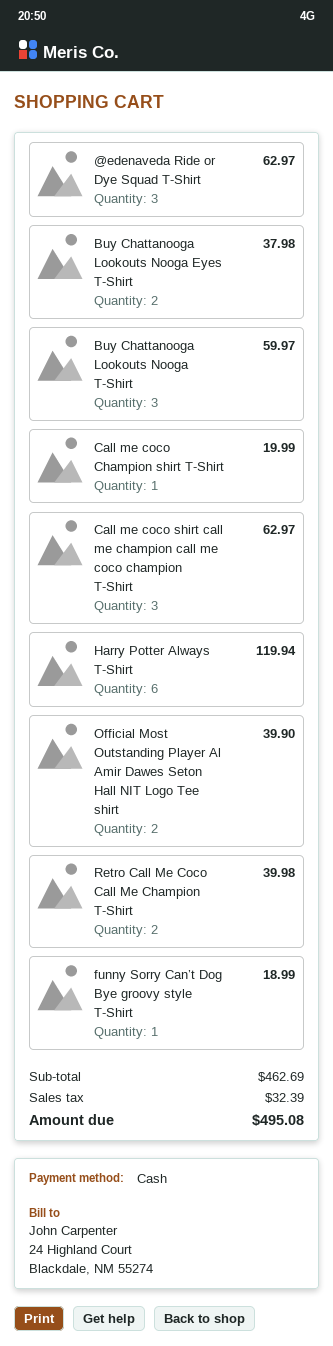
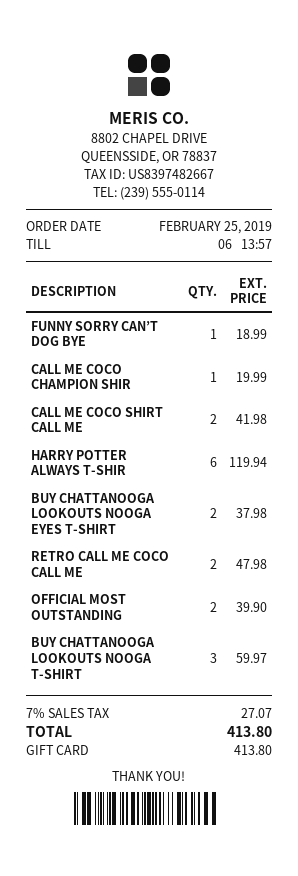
payment method: cash -> gift card
@edenaveda Ride or Dye Squad T-Shirt: 3 for 62.97 -> none
Call me coco shirt call me champion call me coco champion T-Shirt: 3 for 62.97 -> 2 for 41.98
Retro Call Me Coco Call Me Champion T-Shirt: 2 for 39.98 -> 2 for 47.98
tax: 32.39 -> 27.07
total: 495.08 -> 413.80

